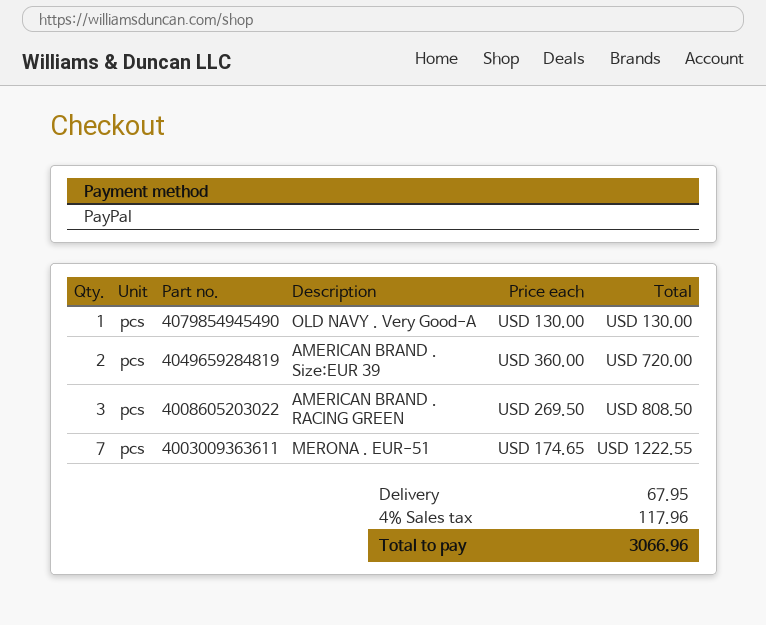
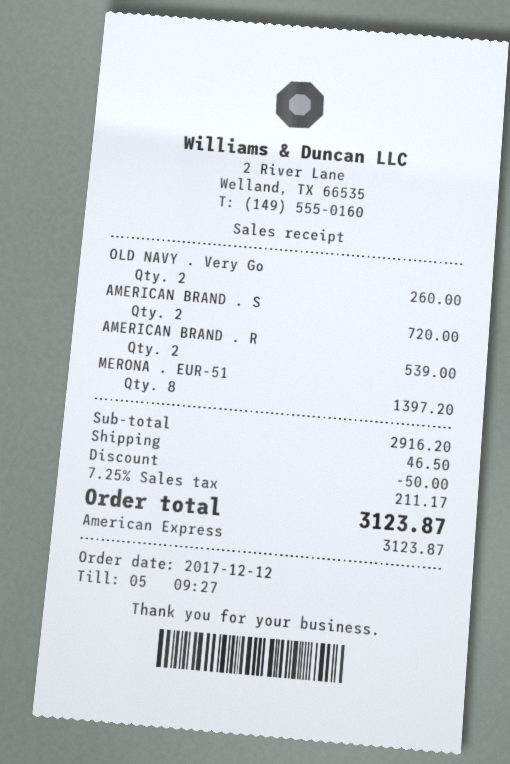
payment method: PayPal -> American Express
OLD NAVY . Very Good-A: 1 for 130.00 -> 2 for 260.00
AMERICAN BRAND . RACING GREEN: 3 for 808.50 -> 2 for 539.00
MERONA . EUR-51: 7 for 1222.55 -> 8 for 1397.20
discount: none -> 50.00
shipping: 67.95 -> 46.50
tax: 4% = 117.96 -> 7.25% = 211.17
total: 3066.96 -> 3123.87

